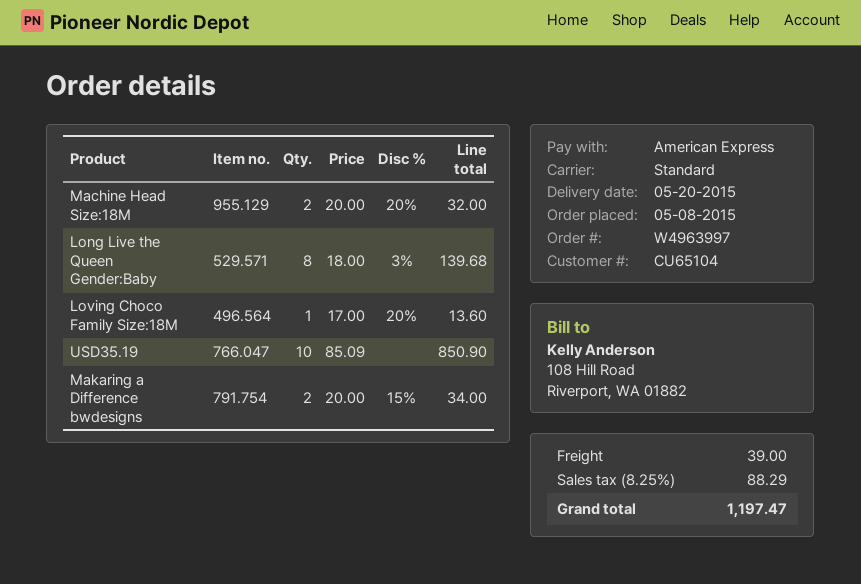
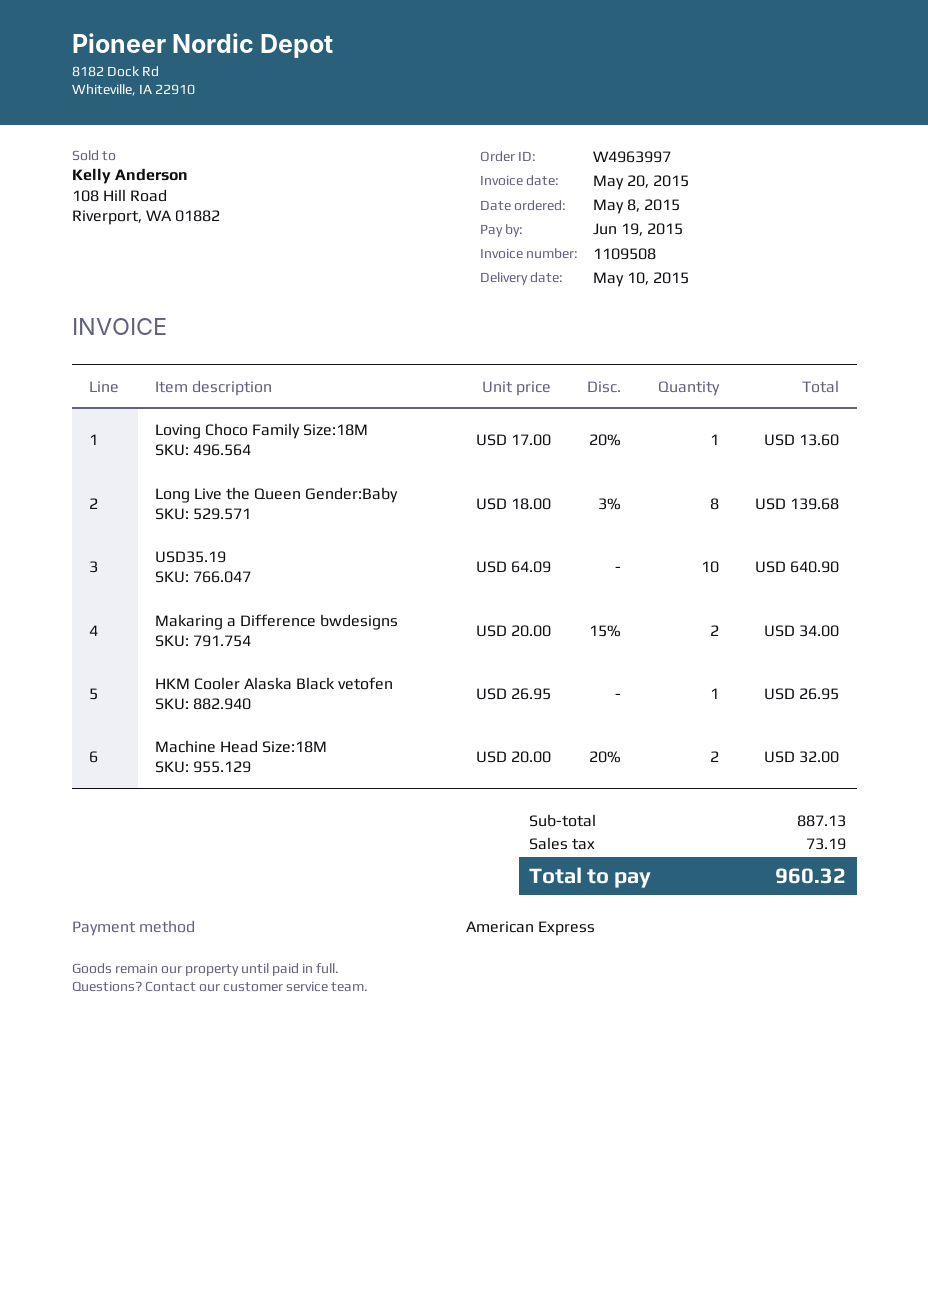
delivery date: 2015-05-20 -> 2015-05-10
USD35.19: 10 x 85.09 = 850.90 -> 10 x 64.09 = 640.90
HKM Cooler Alaska Black vetofen: none -> 1 x 26.95 = 26.95
shipping: 39.00 -> none
tax: 88.29 -> 73.19
total: 1197.47 -> 960.32

